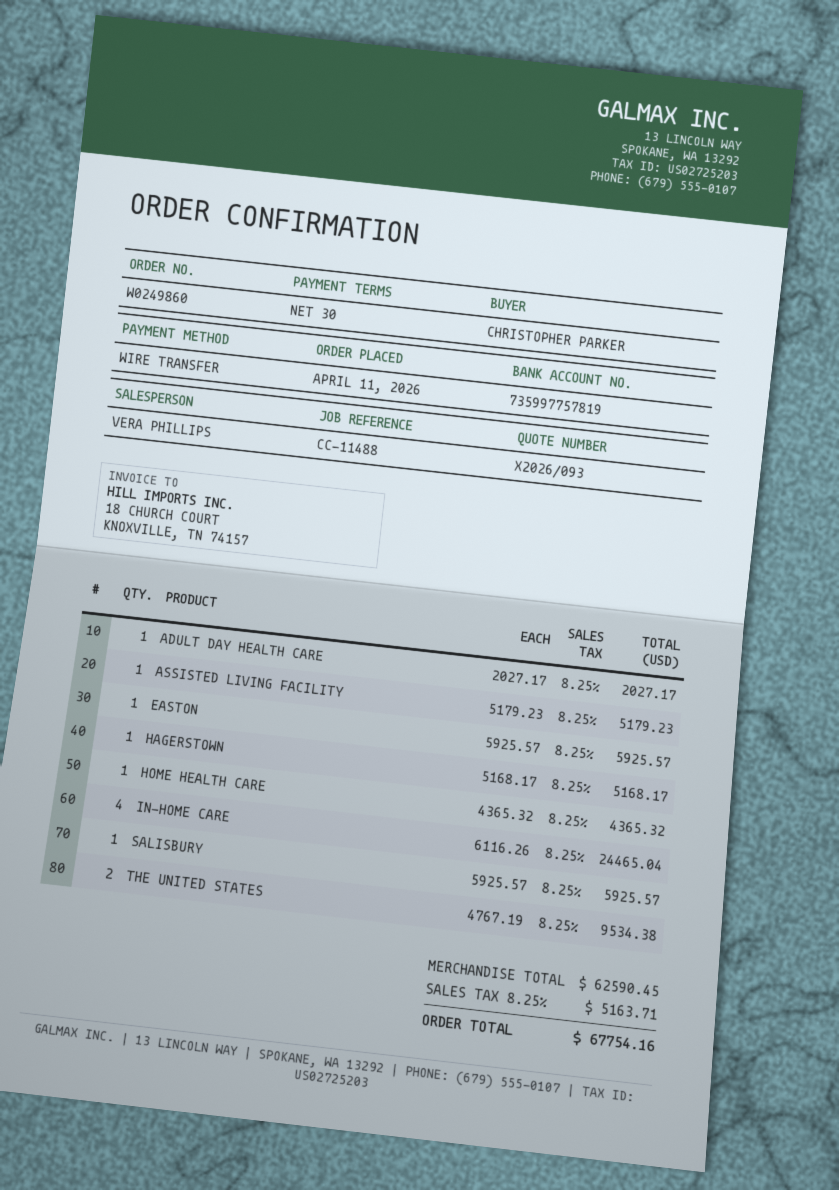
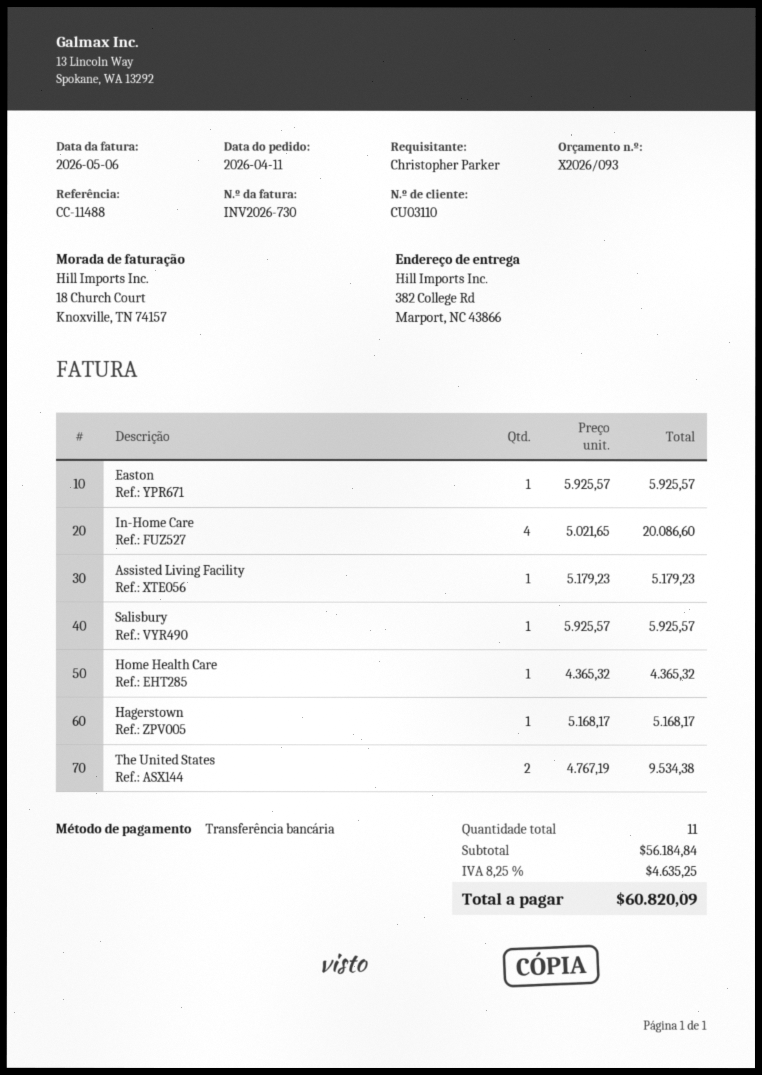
ADULT DAY HEALTH CARE: 1 x 2027.17 = 2027.17 -> none
IN-HOME CARE: 4 x 6116.26 = 24465.04 -> 4 x 5021.65 = 20086.60
subtotal: 62590.45 -> 56184.84
tax: 8.25% = 5163.71 -> 8.25% = 4635.25
total: 67754.16 -> 60820.09

